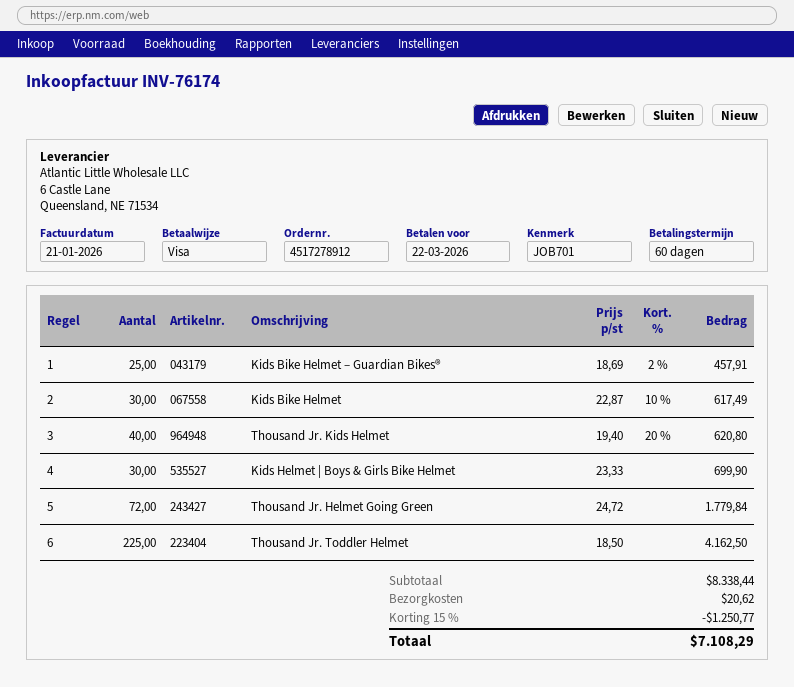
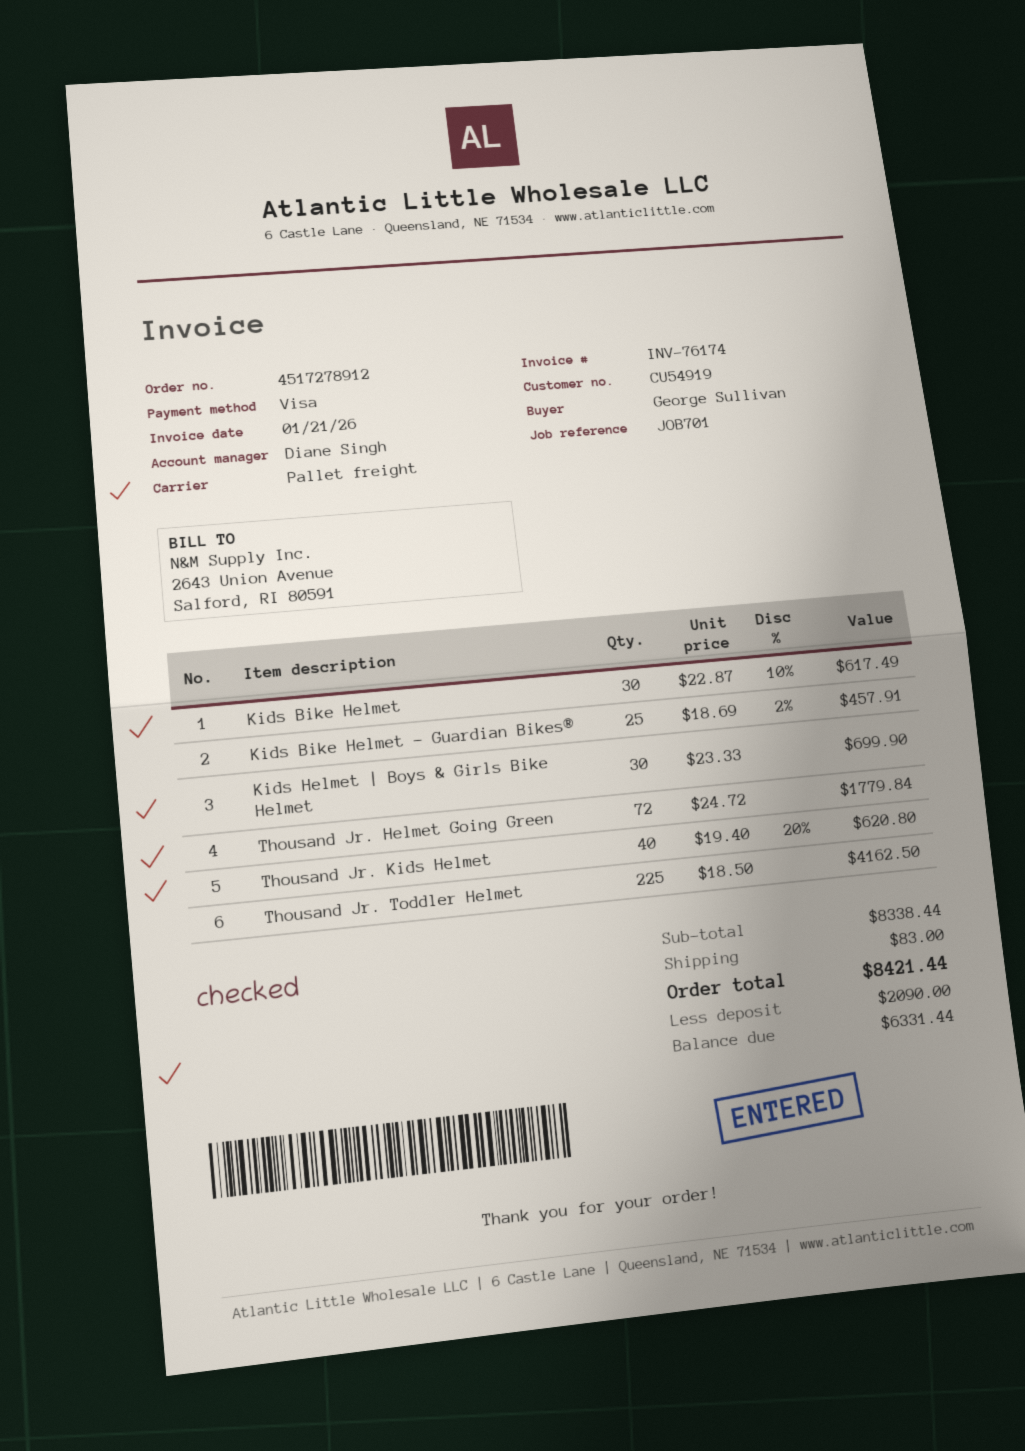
discount: 15% = 1250.77 -> none
shipping: 20.62 -> 83.00
total: 7108.29 -> 8421.44

